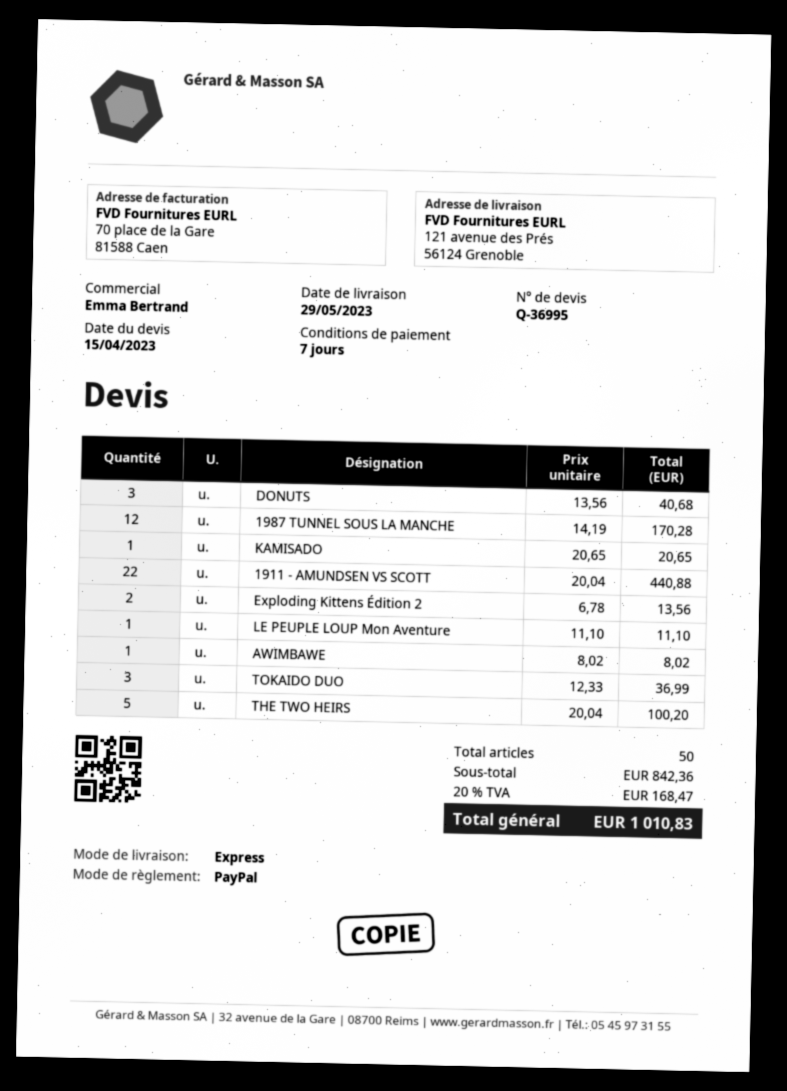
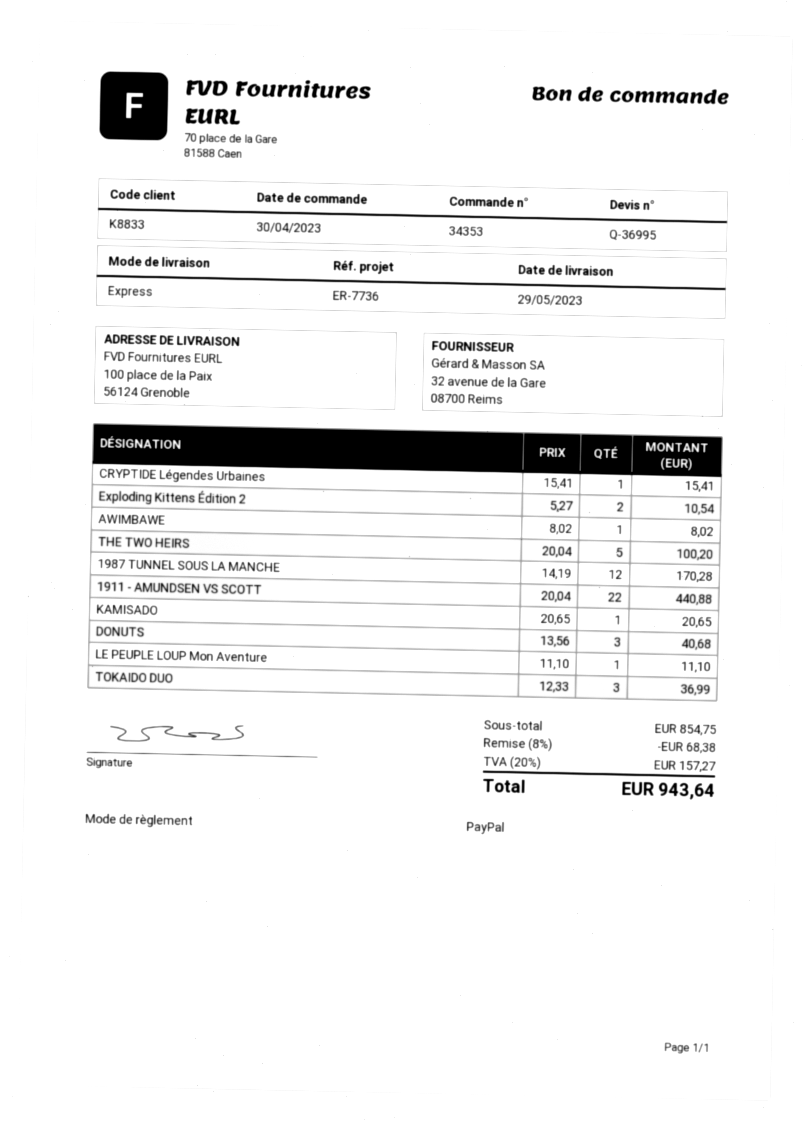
ship to: 121 avenue des Prés, 56124 Grenoble -> 100 place de la Paix, 56124 Grenoble
Exploding Kittens Édition 2: 2 x 6.78 = 13.56 -> 2 x 5.27 = 10.54
CRYPTIDE Légendes Urbaines: none -> 1 x 15.41 = 15.41
subtotal: 842.36 -> 854.75
discount: none -> 8% = 68.38
tax: 20% = 168.47 -> 20% = 157.27
total: 1010.83 -> 943.64

